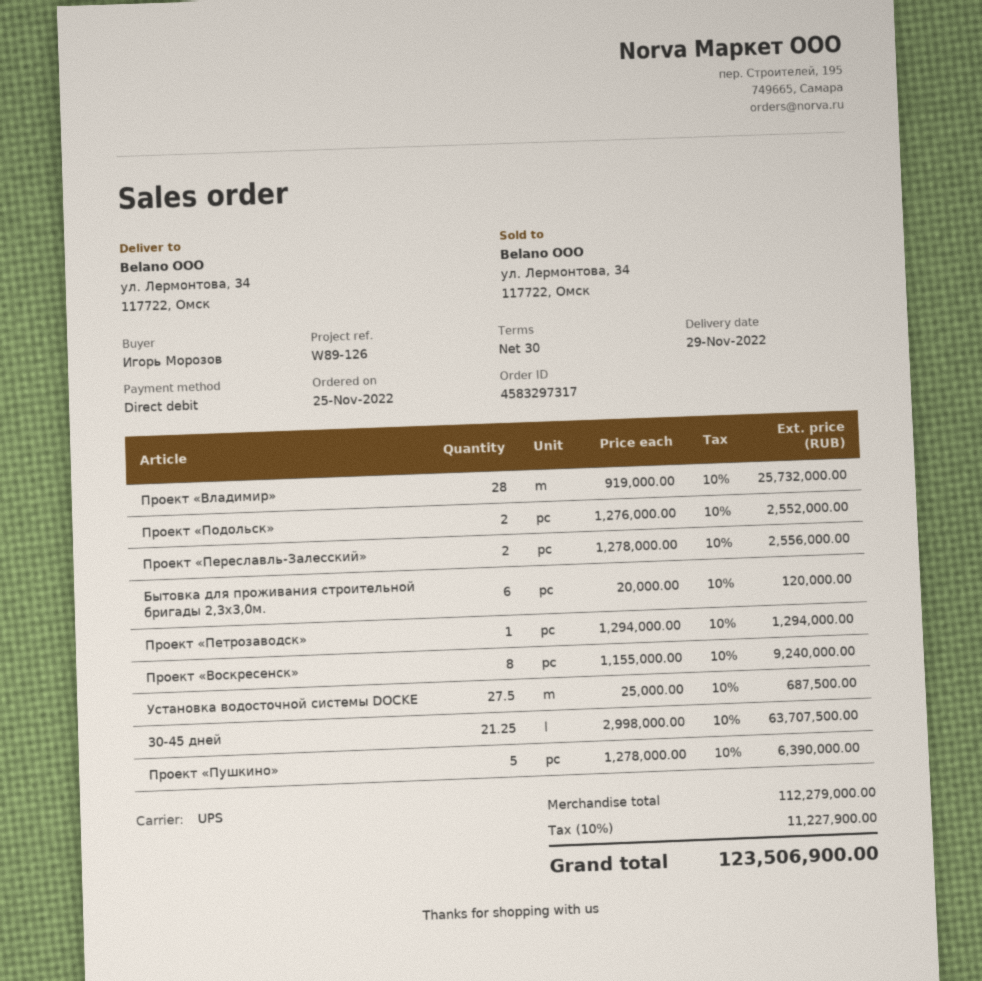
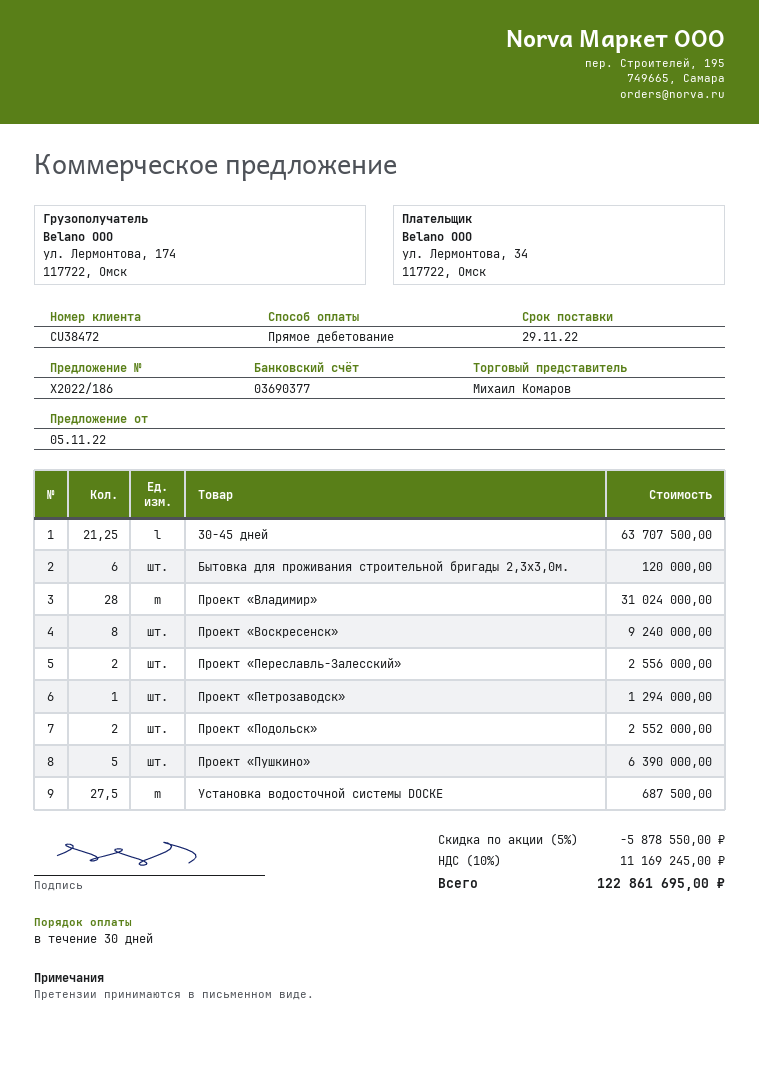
ship to: ул. Лермонтова, 34, 117722, Омск -> ул. Лермонтова, 174, 117722, Омск
Проект «Владимир»: 28 for 25732000.00 -> 28 for 31024000.00
discount: none -> 5% = 5878550.00
tax: 10% = 11227900.00 -> 10% = 11169245.00
total: 123506900.00 -> 122861695.00

